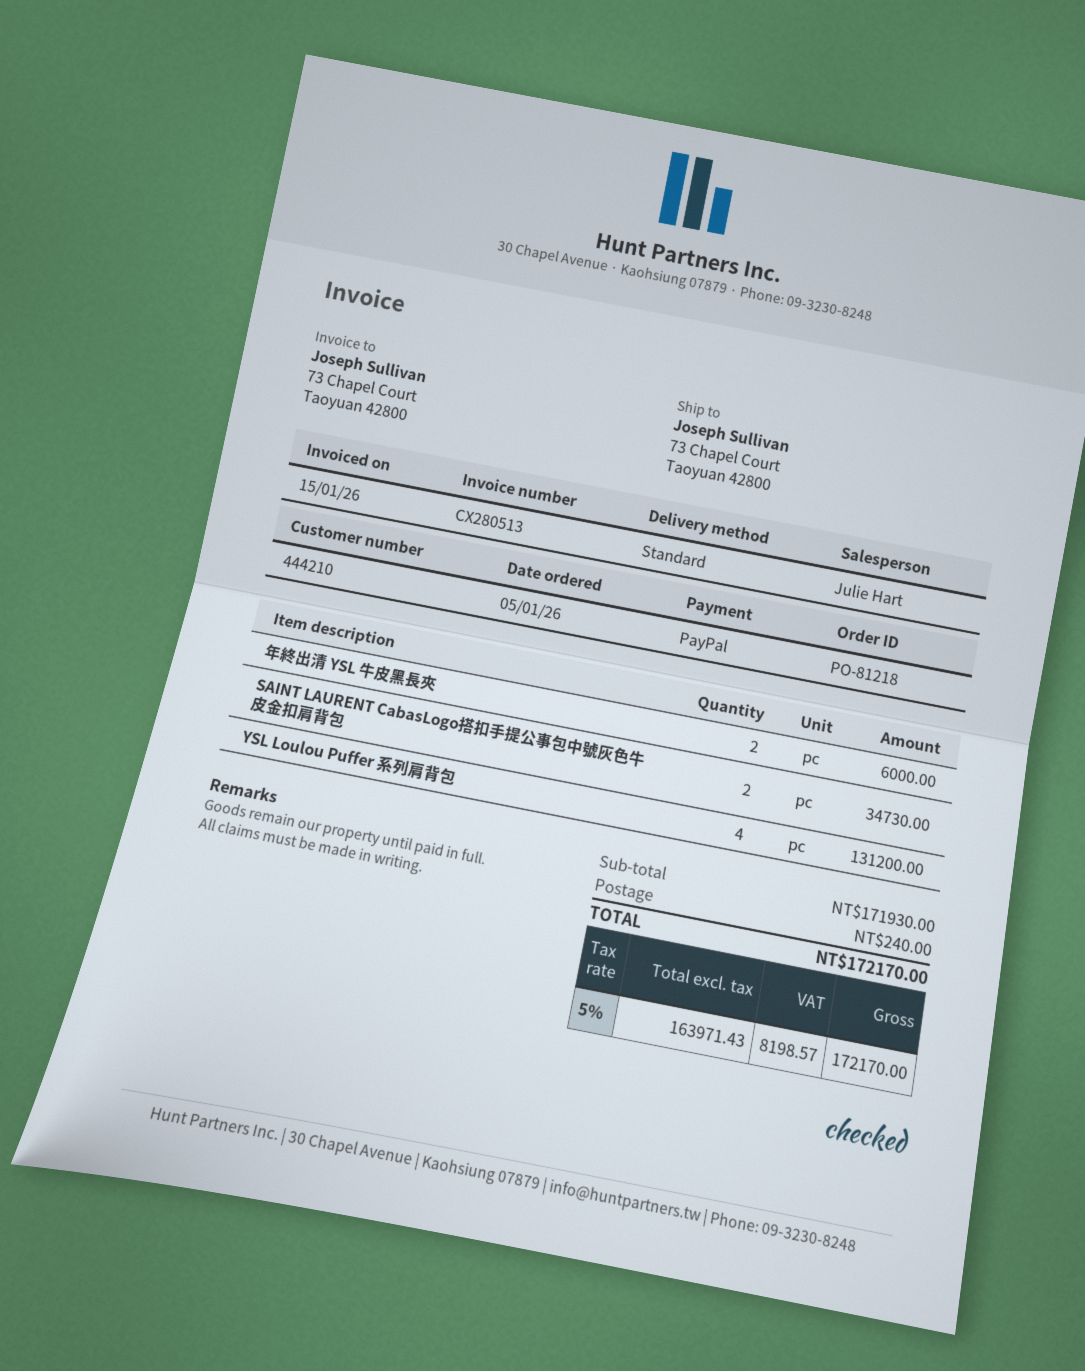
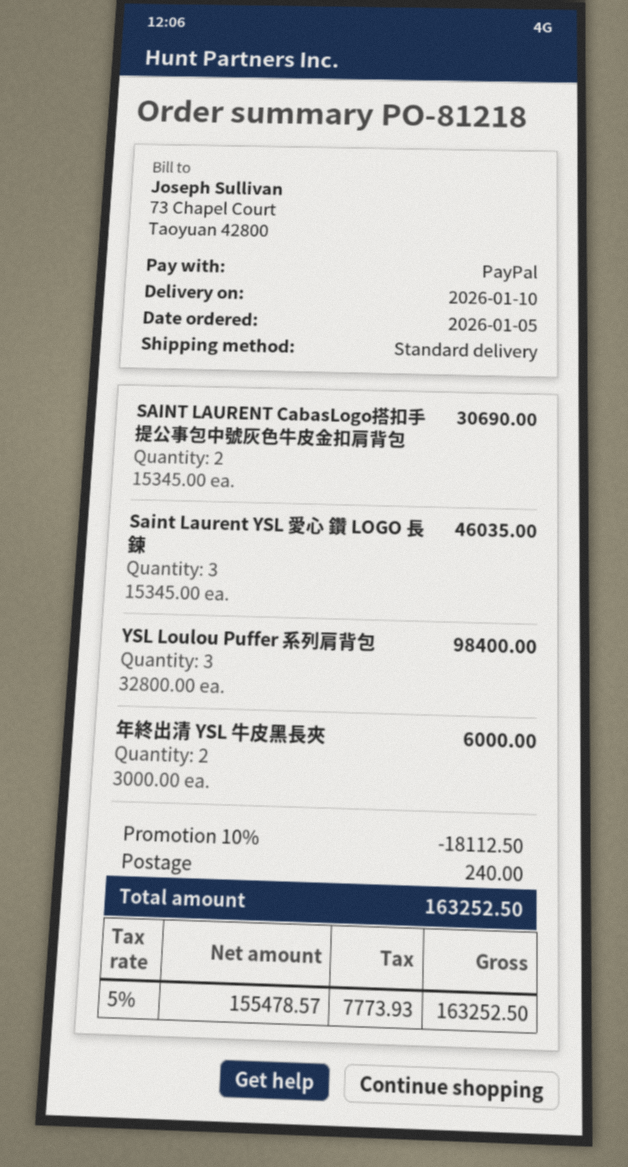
SAINT LAURENT CabasLogo搭扣手提公事包中號灰色牛皮金扣肩背包: 2 for 34730.00 -> 2 for 30690.00
YSL Loulou Puffer 系列肩背包: 4 for 131200.00 -> 3 for 98400.00
Saint Laurent YSL 愛心 鑽 LOGO 長鍊: none -> 3 for 46035.00
discount: none -> 10% = 18112.50
net: 163971.43 -> 155478.57
tax: 5% = 8198.57 -> 5% = 7773.93
total: 172170.00 -> 163252.50

